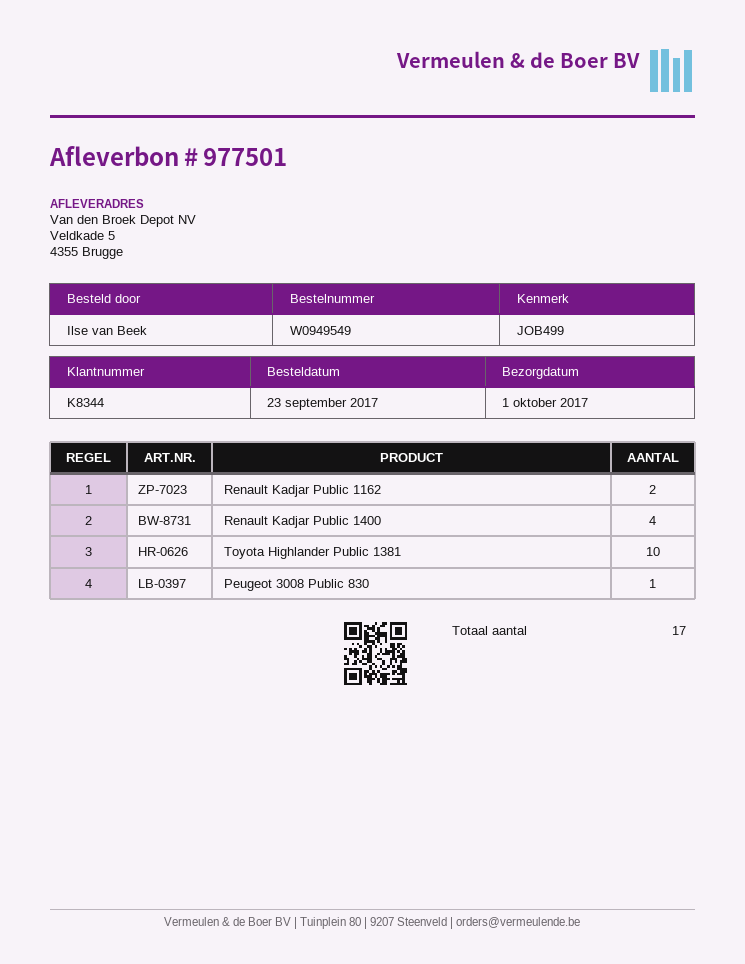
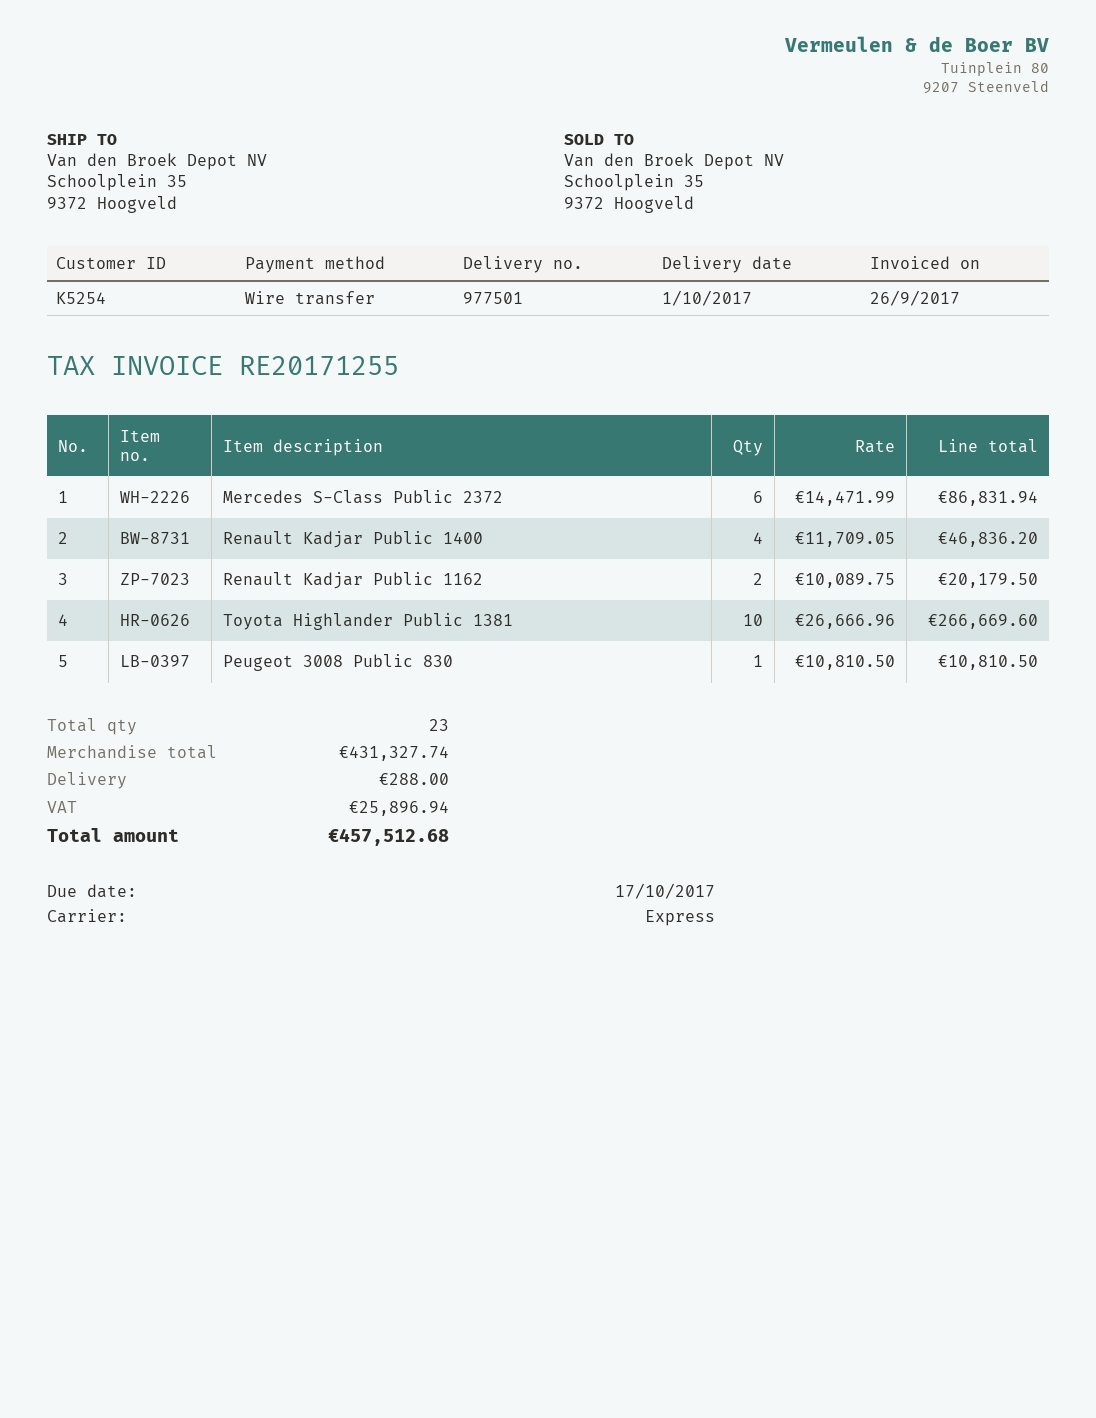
customer number: K8344 -> K5254
ship to: Veldkade 5, 4355 Brugge -> Schoolplein 35, 9372 Hoogveld
Mercedes S-Class Public 2372: none -> 6
total quantity: 17 -> 23

